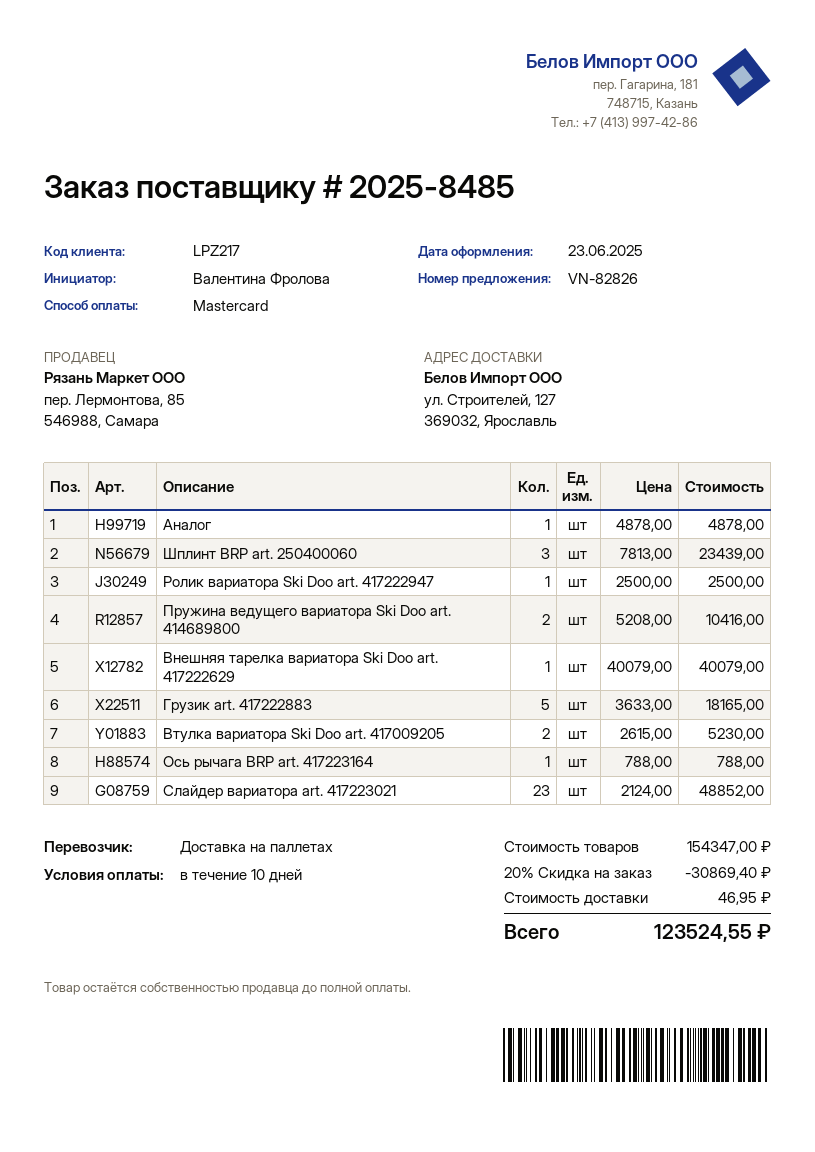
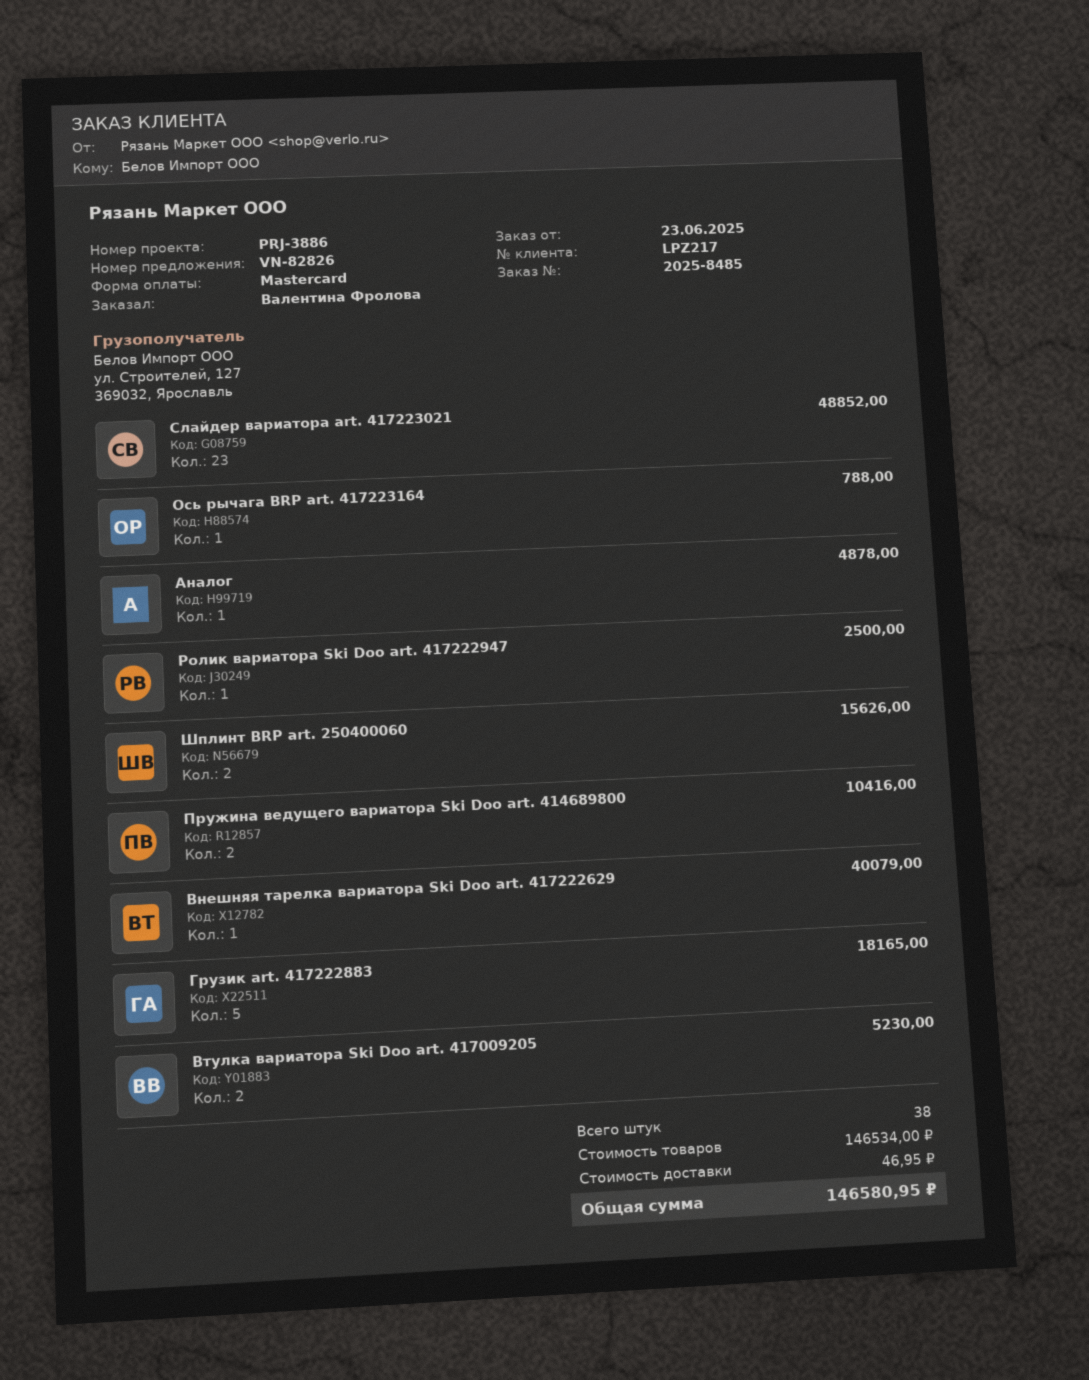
Шплинт BRP art. 250400060: 3 for 23439.00 -> 2 for 15626.00
subtotal: 154347.00 -> 146534.00
discount: 20% = 30869.40 -> none
total: 123524.55 -> 146580.95

